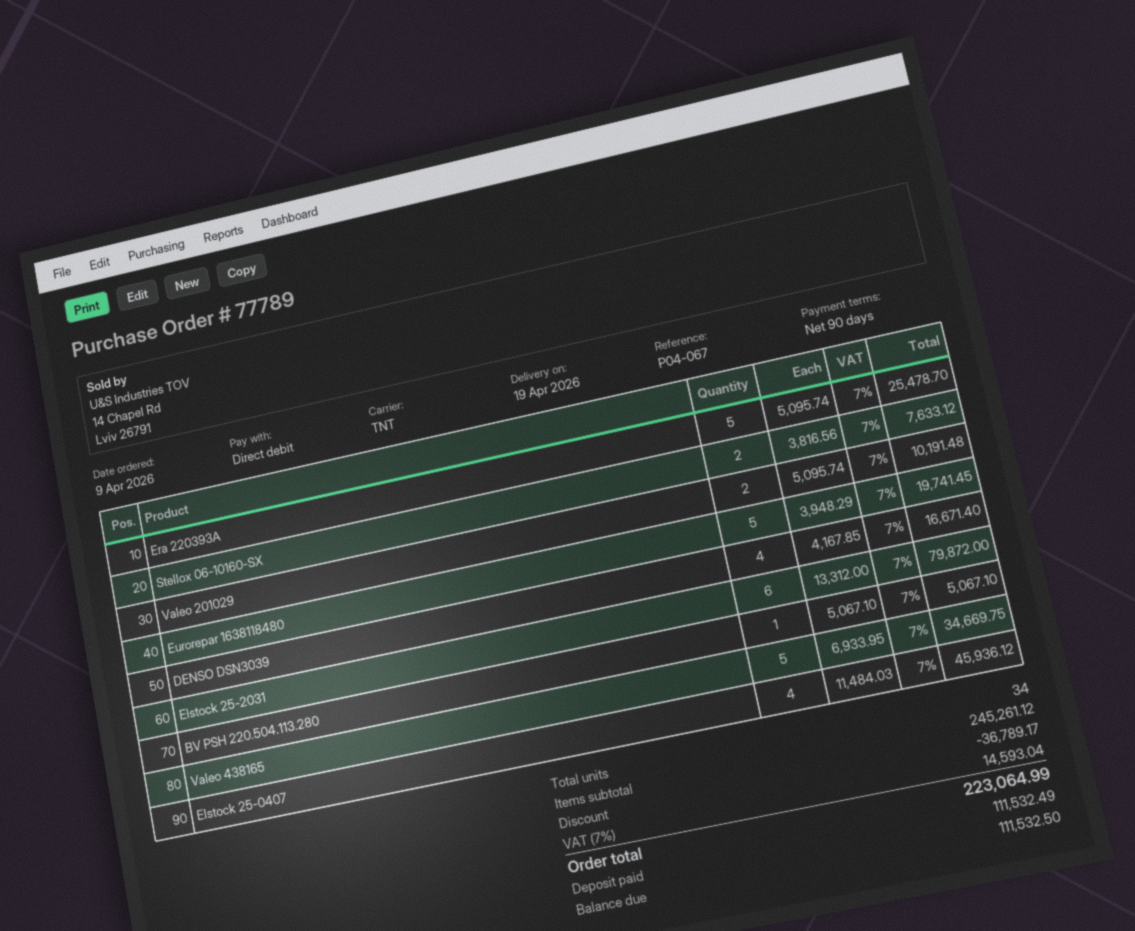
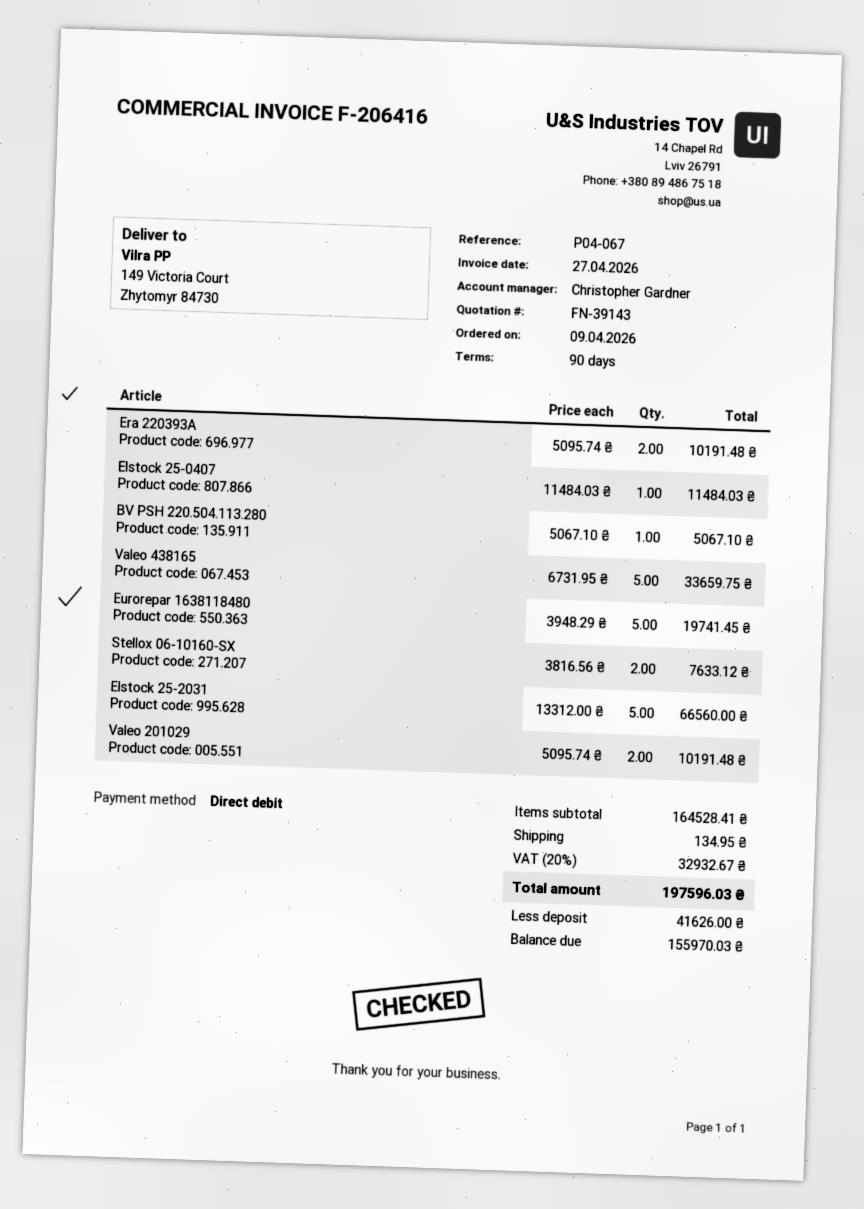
Era 220393A: 5 x 5095.74 = 25478.70 -> 2 x 5095.74 = 10191.48
DENSO DSN3039: 4 x 4167.85 = 16671.40 -> none
Elstock 25-2031: 6 x 13312.00 = 79872.00 -> 5 x 13312.00 = 66560.00
Valeo 438165: 5 x 6933.95 = 34669.75 -> 5 x 6731.95 = 33659.75
Elstock 25-0407: 4 x 11484.03 = 45936.12 -> 1 x 11484.03 = 11484.03
subtotal: 245261.12 -> 164528.41
discount: 36789.17 -> none
shipping: none -> 134.95
tax: 7% = 14593.04 -> 20% = 32932.67
total: 223064.99 -> 197596.03
deposit: 111532.49 -> 41626.00
balance: 111532.50 -> 155970.03

